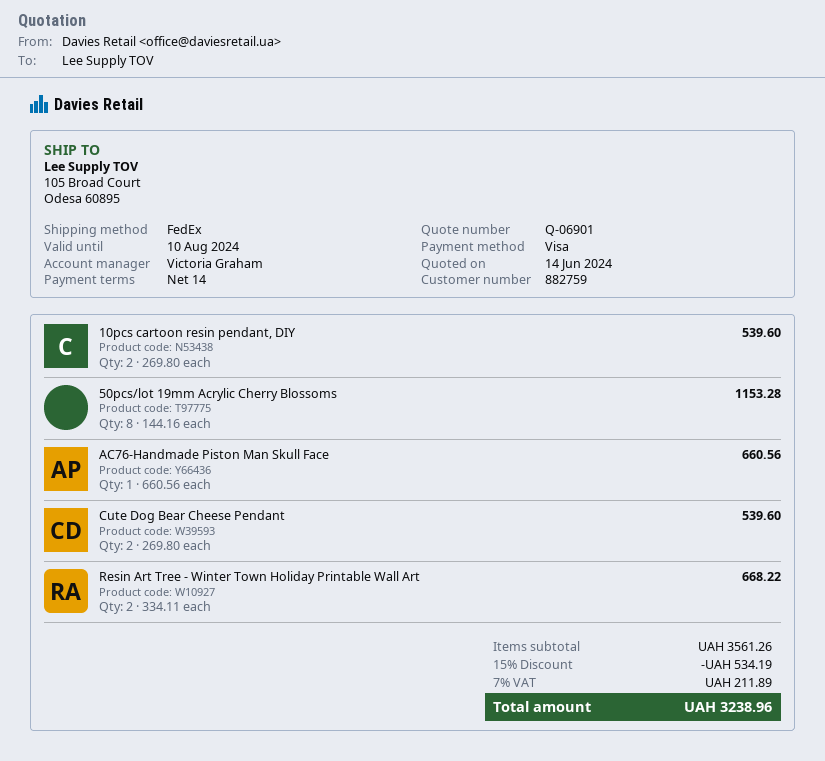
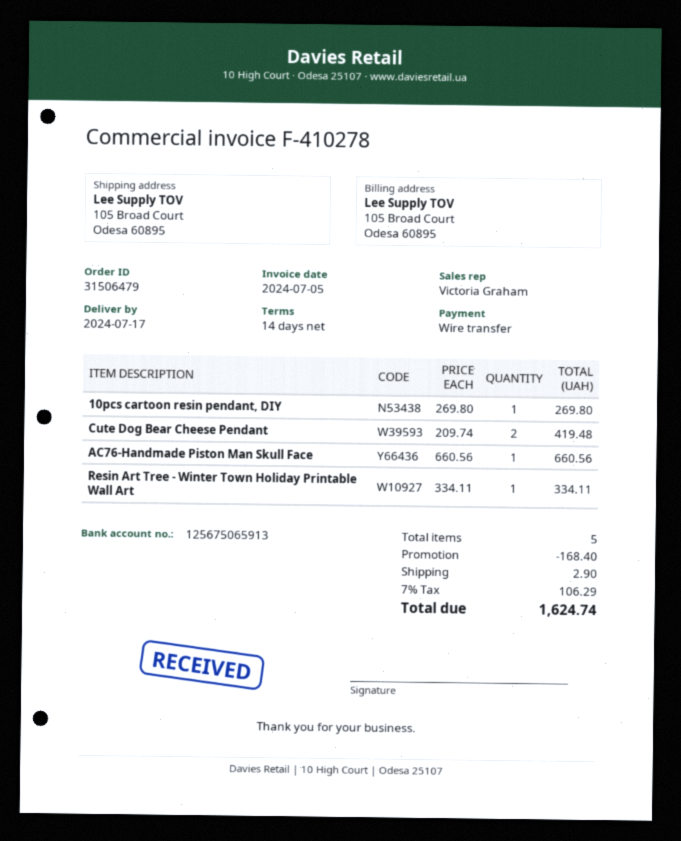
payment method: Visa -> bank transfer
10pcs cartoon resin pendant, DIY: 2 x 269.80 = 539.60 -> 1 x 269.80 = 269.80
50pcs/lot 19mm Acrylic Cherry Blossoms: 8 x 144.16 = 1153.28 -> none
Cute Dog Bear Cheese Pendant: 2 x 269.80 = 539.60 -> 2 x 209.74 = 419.48
Resin Art Tree - Winter Town Holiday Printable Wall Art: 2 x 334.11 = 668.22 -> 1 x 334.11 = 334.11
discount: 534.19 -> 168.40
shipping: none -> 2.90
tax: 7% = 211.89 -> 7% = 106.29
total: 3238.96 -> 1624.74

